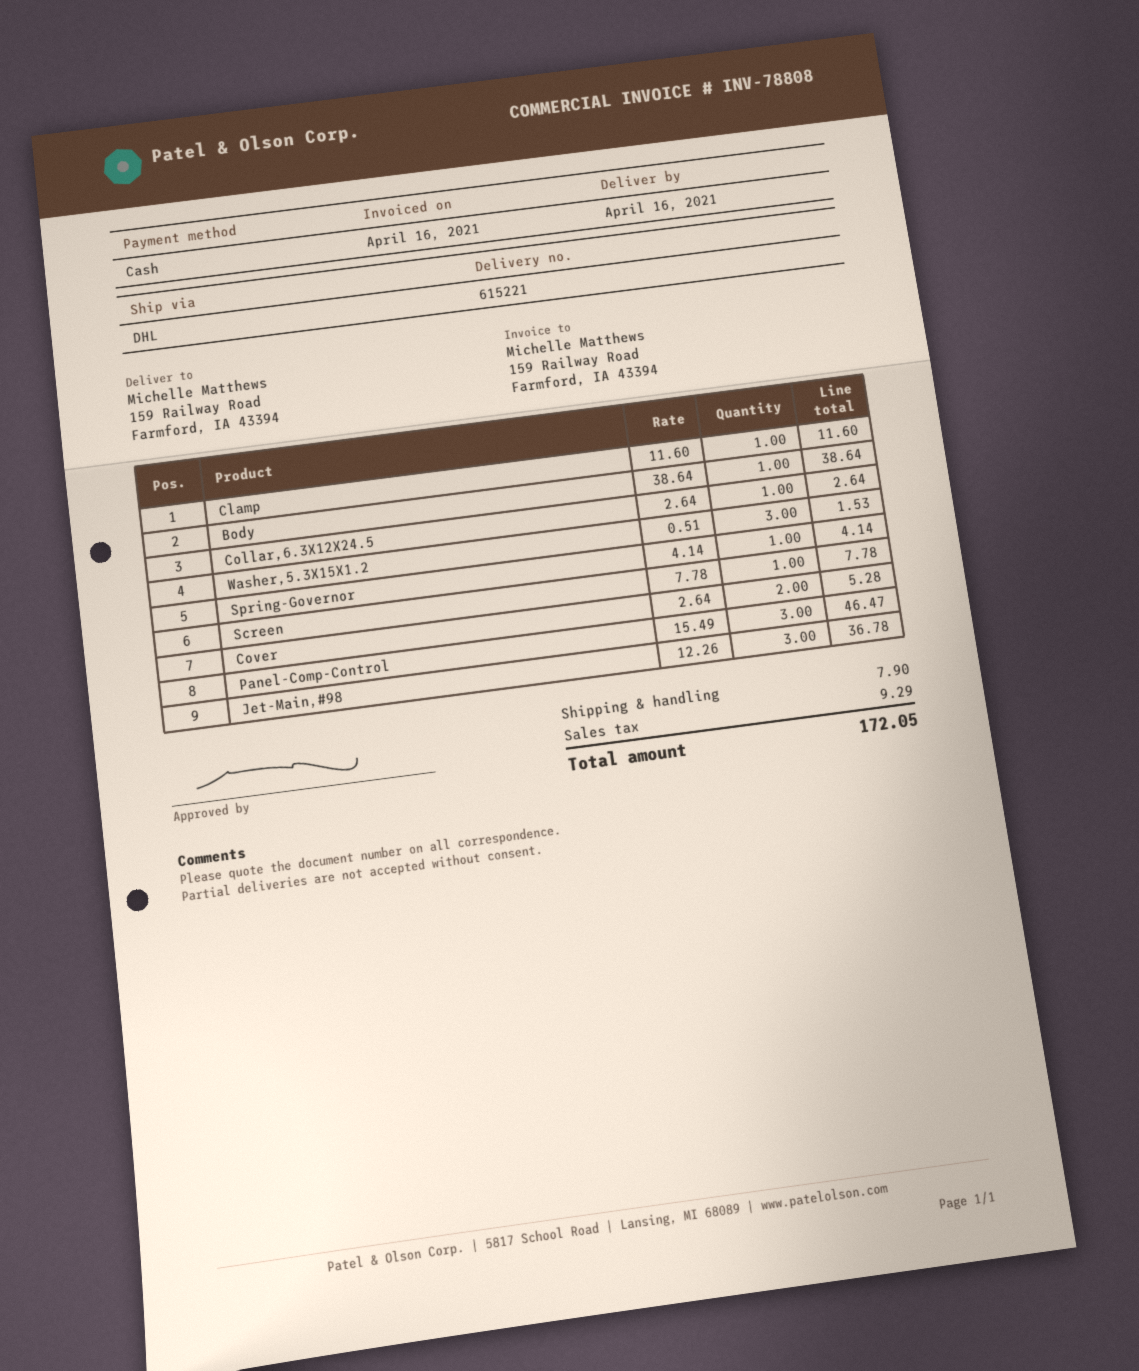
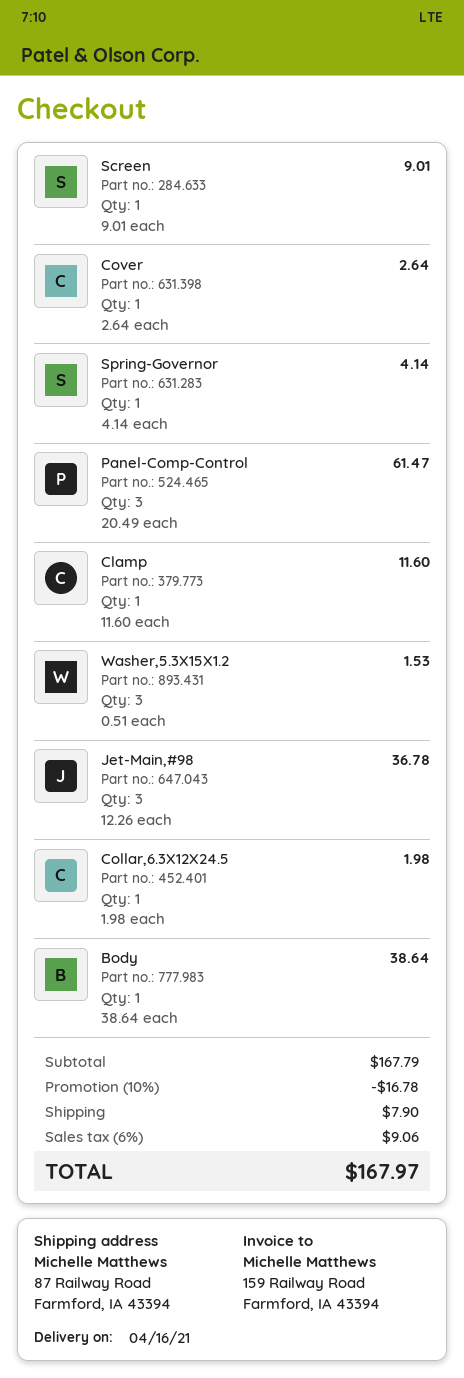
ship to: 159 Railway Road, Farmford, IA 43394 -> 87 Railway Road, Farmford, IA 43394
Collar,6.3X12X24.5: 1 x 2.64 = 2.64 -> 1 x 1.98 = 1.98
Screen: 1 x 7.78 = 7.78 -> 1 x 9.01 = 9.01
Cover: 2 x 2.64 = 5.28 -> 1 x 2.64 = 2.64
Panel-Comp-Control: 3 x 15.49 = 46.47 -> 3 x 20.49 = 61.47
discount: none -> 10% = 16.78
tax: 9.29 -> 9.06
total: 172.05 -> 167.97

